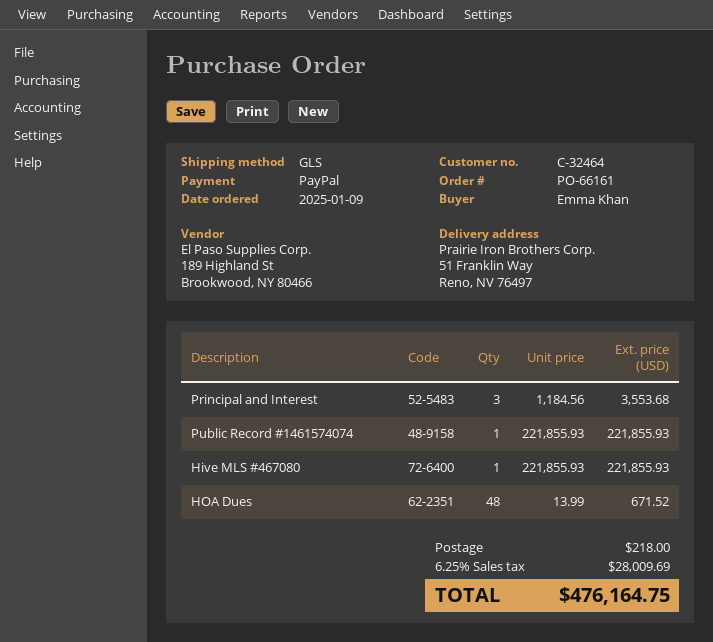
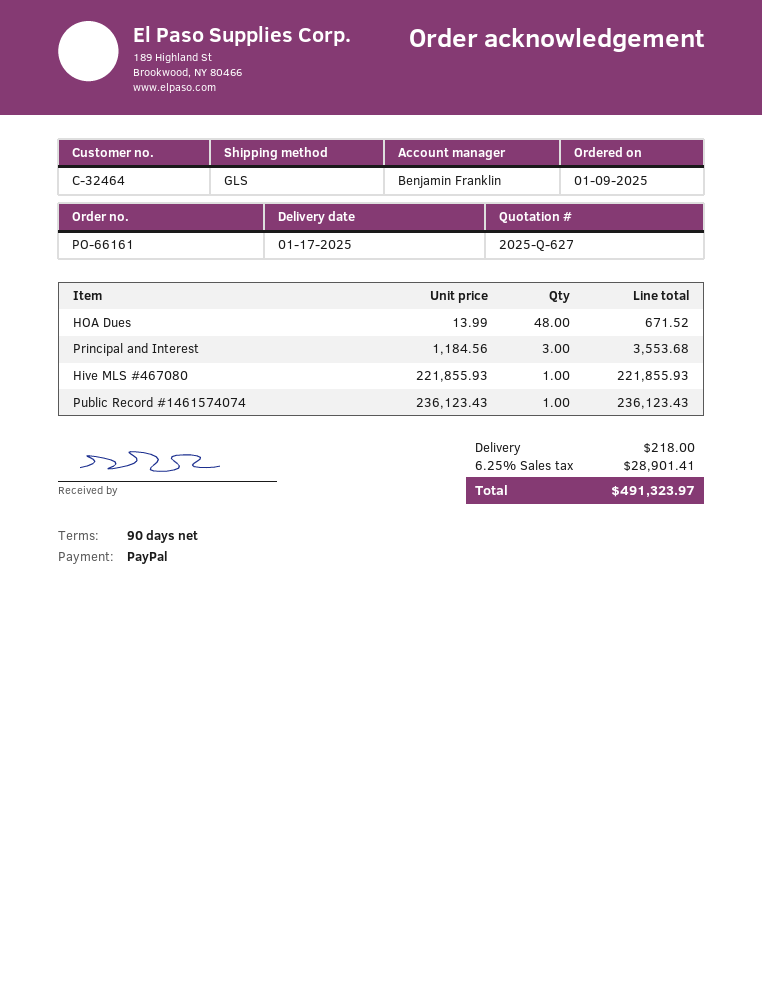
Public Record #1461574074: 1 x 221855.93 = 221855.93 -> 1 x 236123.43 = 236123.43
tax: 6.25% = 28009.69 -> 6.25% = 28901.41
total: 476164.75 -> 491323.97

